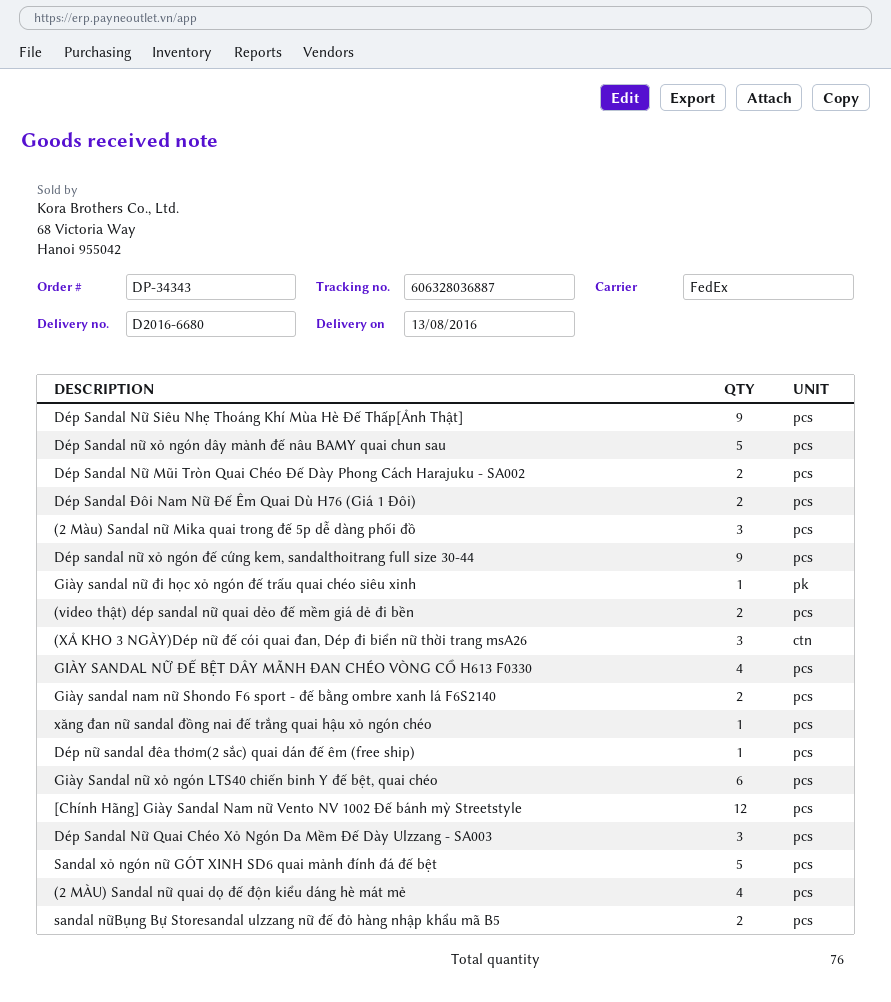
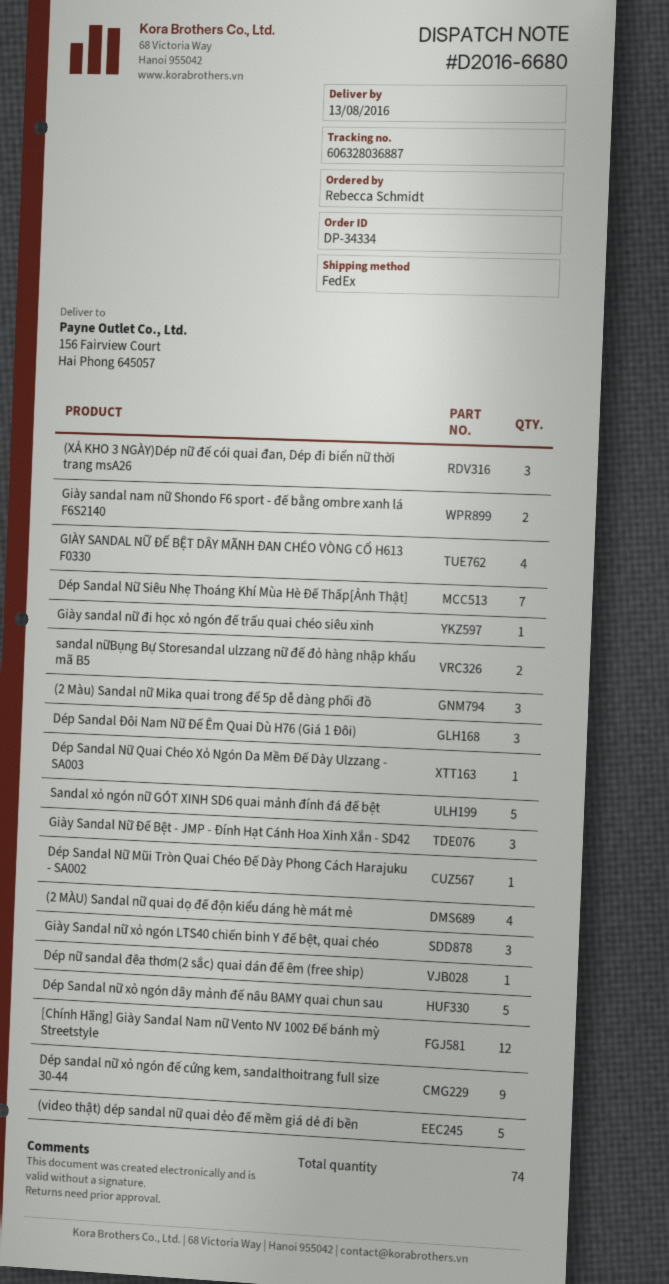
order number: DP-34343 -> DP-34334
Dép Sandal Nữ Siêu Nhẹ Thoáng Khí Mùa Hè Đế Thấp[Ảnh Thật]: 9 -> 7
Dép Sandal Nữ Mũi Tròn Quai Chéo Đế Dày Phong Cách Harajuku - SA002: 2 -> 1
Dép Sandal Đôi Nam Nữ Đế Êm Quai Dù H76 (Giá 1 Đôi): 2 -> 3
(video thật) dép sandal nữ quai dẻo đế mềm giá dẻ đi bền: 2 -> 5
xăng đan nữ sandal đồng nai đế trắng quai hậu xỏ ngón chéo: 1 -> none
Giày Sandal nữ xỏ ngón LTS40 chiến binh Y đế bệt, quai chéo: 6 -> 3
Dép Sandal Nữ Quai Chéo Xỏ Ngón Da Mềm Đế Dày Ulzzang - SA003: 3 -> 1
Giày Sandal Nữ Đế Bệt - JMP - Đính Hạt Cánh Hoa Xinh Xắn - SD42: none -> 3
total quantity: 76 -> 74

